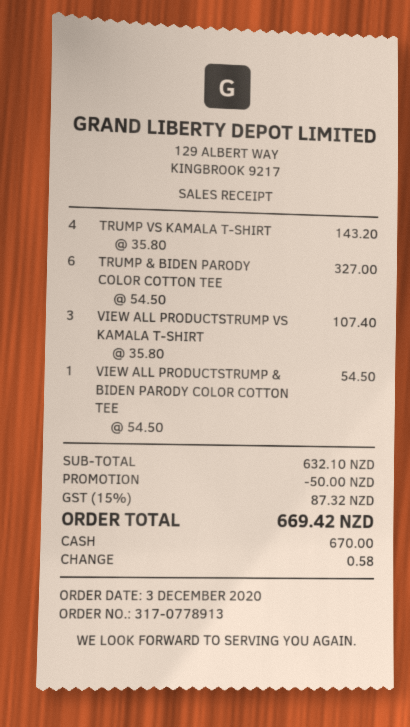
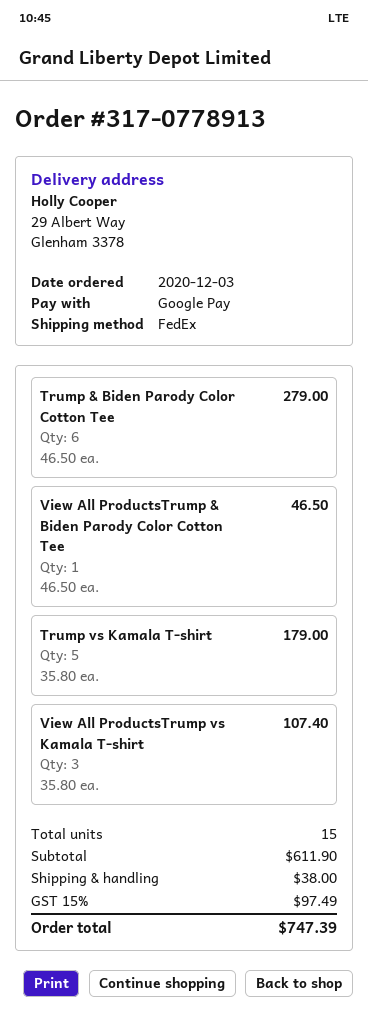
payment method: cash -> Google Pay
TRUMP VS KAMALA T-SHIRT: 4 x 35.80 = 143.20 -> 5 x 35.80 = 179.00
TRUMP & BIDEN PARODY COLOR COTTON TEE: 6 x 54.50 = 327.00 -> 6 x 46.50 = 279.00
VIEW ALL PRODUCTSTRUMP & BIDEN PARODY COLOR COTTON TEE: 1 x 54.50 = 54.50 -> 1 x 46.50 = 46.50
subtotal: 632.10 -> 611.90
discount: 50.00 -> none
shipping: none -> 38.00
tax: 15% = 87.32 -> 15% = 97.49
total: 669.42 -> 747.39

